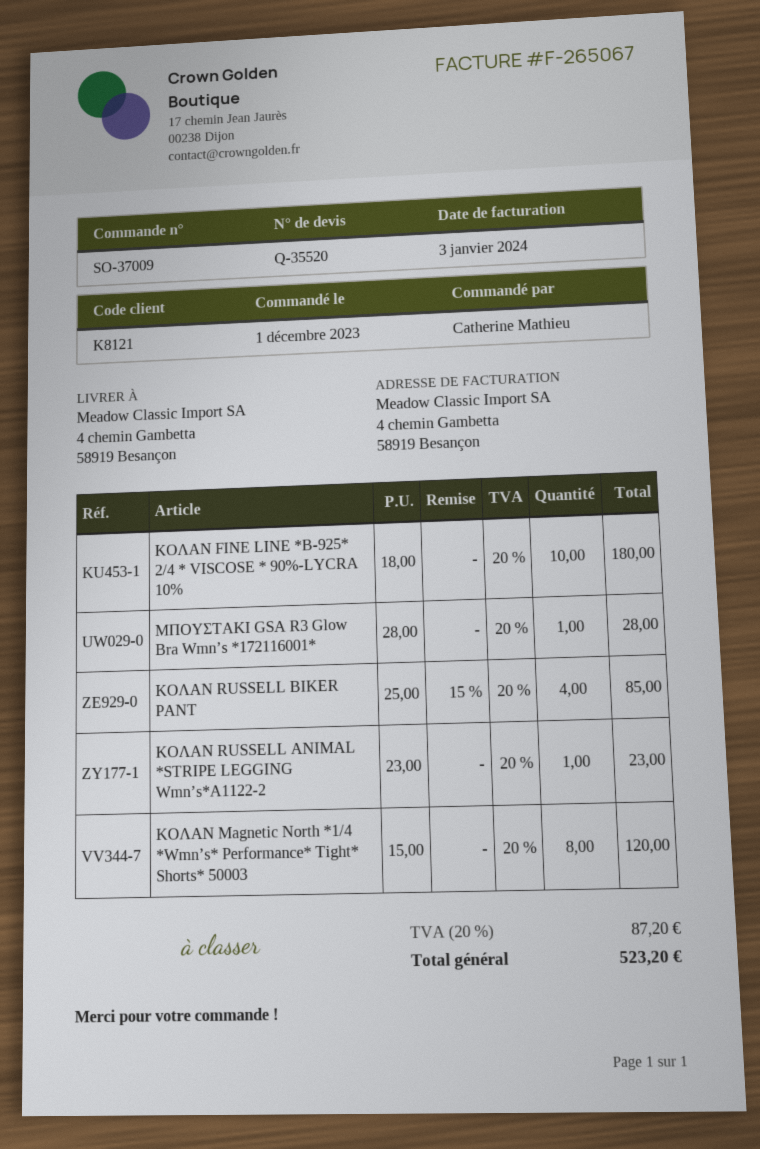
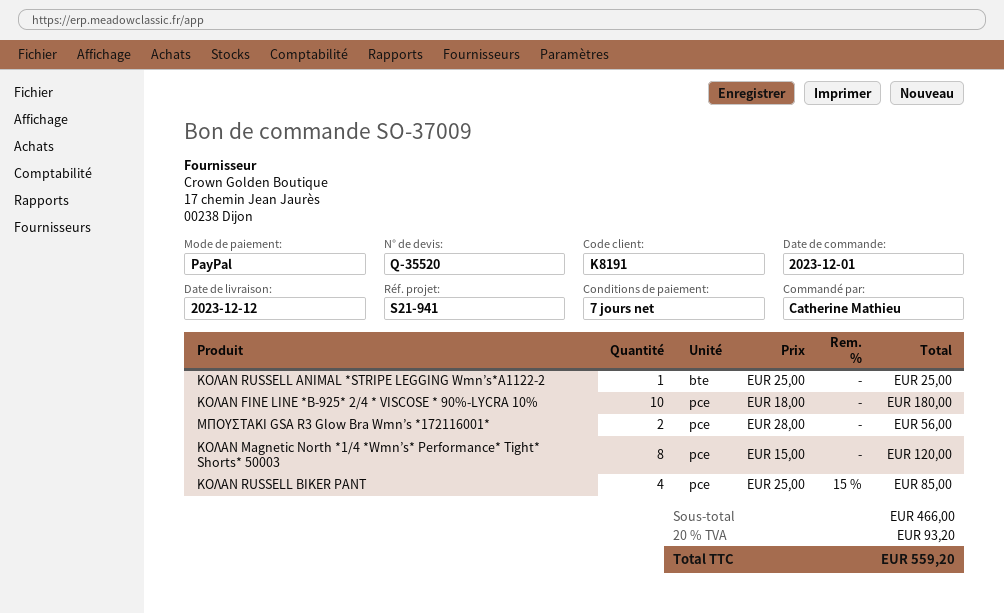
customer number: K8121 -> K8191
ΜΠΟΥΣΤΑΚΙ GSA R3 Glow Bra Wmn’s *172116001*: 1 x 28.00 = 28.00 -> 2 x 28.00 = 56.00
ΚΟΛΑΝ RUSSELL ANIMAL *STRIPE LEGGING Wmn’s*A1122-2: 1 x 23.00 = 23.00 -> 1 x 25.00 = 25.00
tax: 20% = 87.20 -> 20% = 93.20
total: 523.20 -> 559.20

